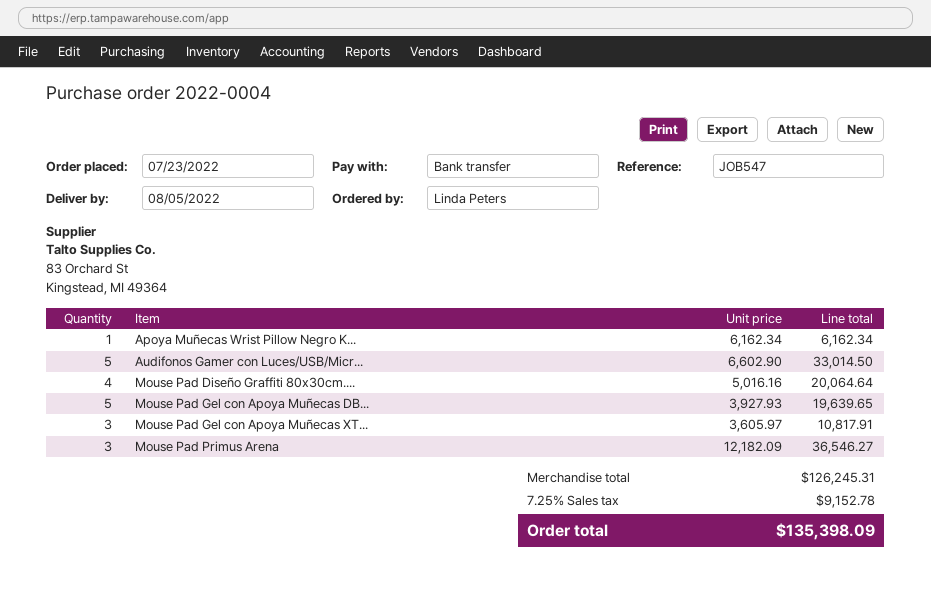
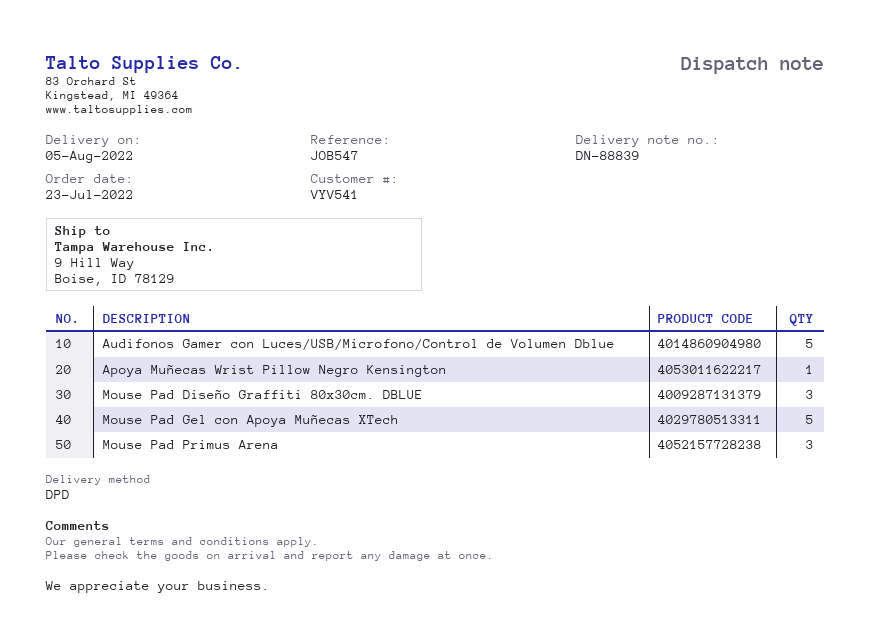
Mouse Pad Diseño Graffiti 80x30cm....: 4 -> 3
Mouse Pad Gel con Apoya Muñecas DB...: 5 -> none
Mouse Pad Gel con Apoya Muñecas XT...: 3 -> 5

